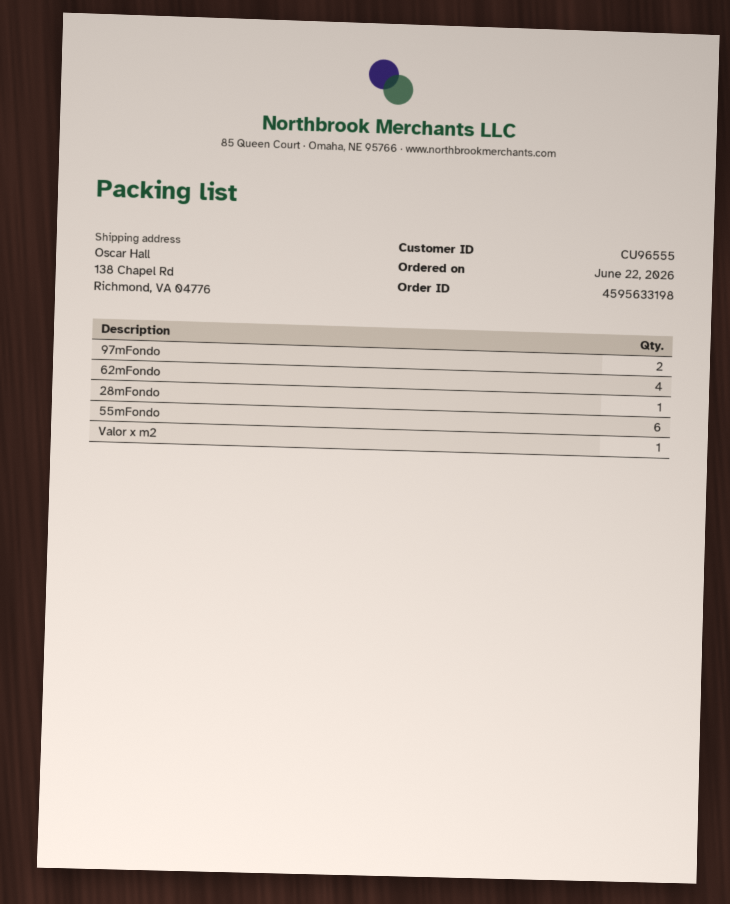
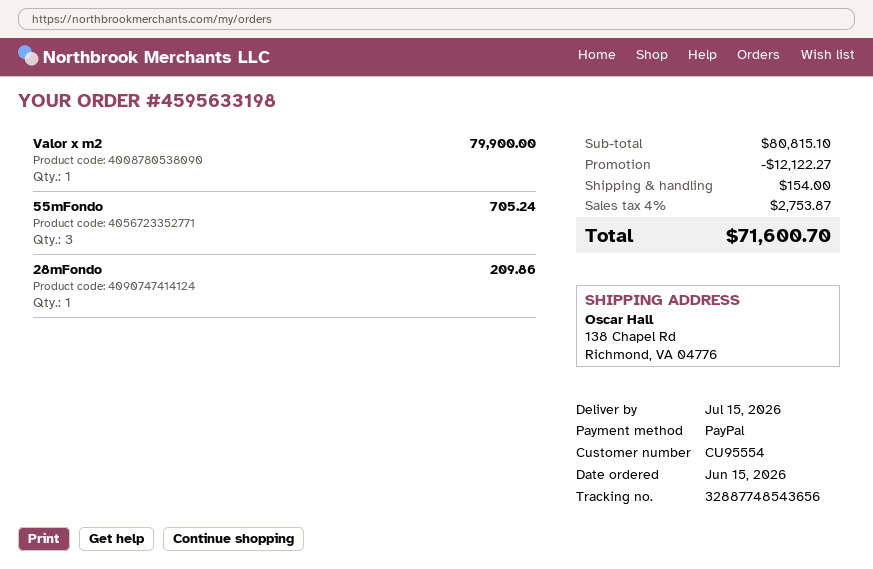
order date: 2026-06-22 -> 2026-06-15
customer number: CU96555 -> CU95554
97mFondo: 2 -> none
62mFondo: 4 -> none
55mFondo: 6 -> 3

